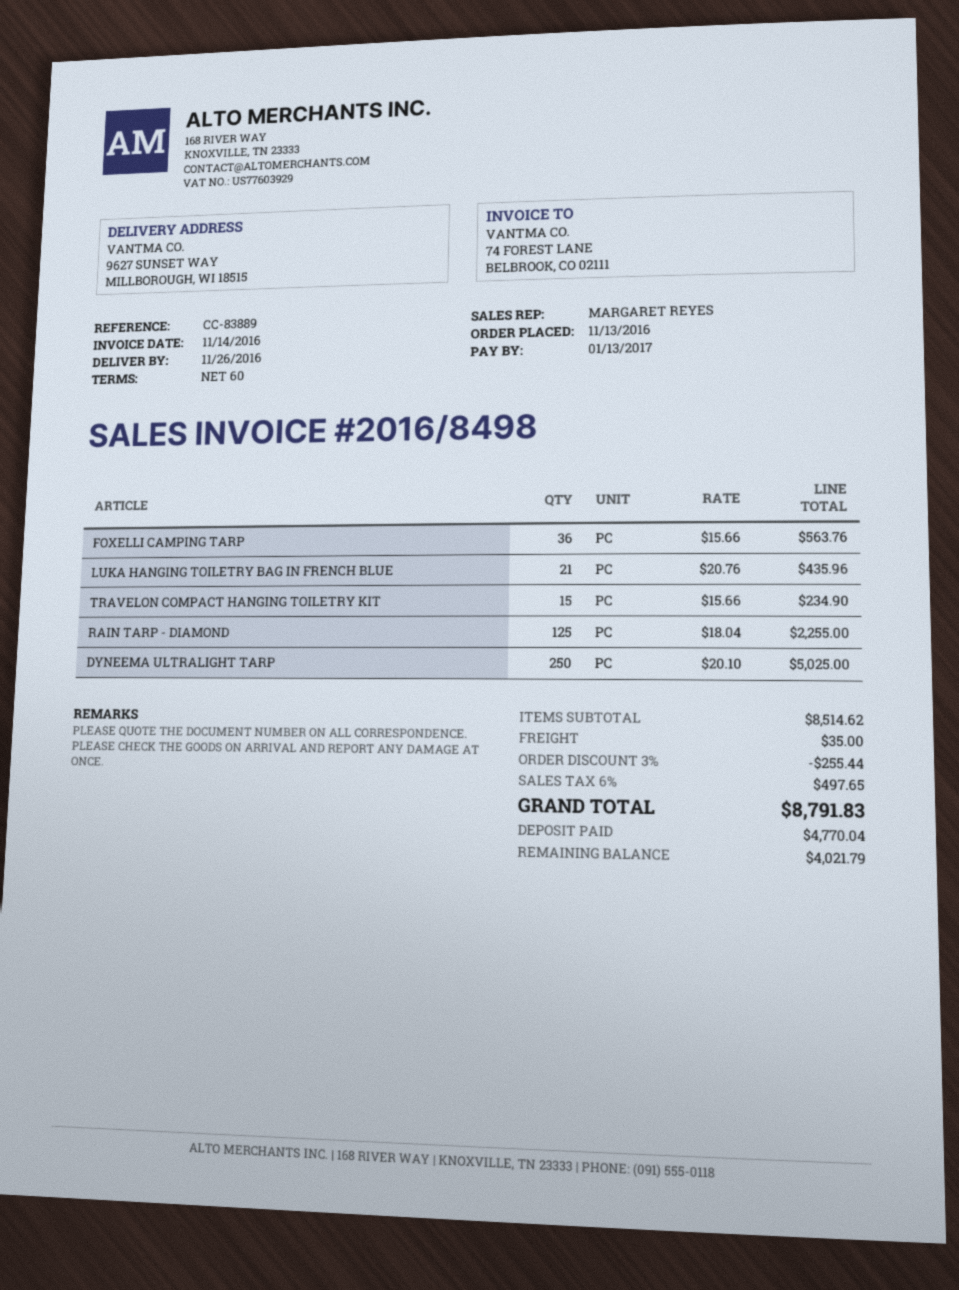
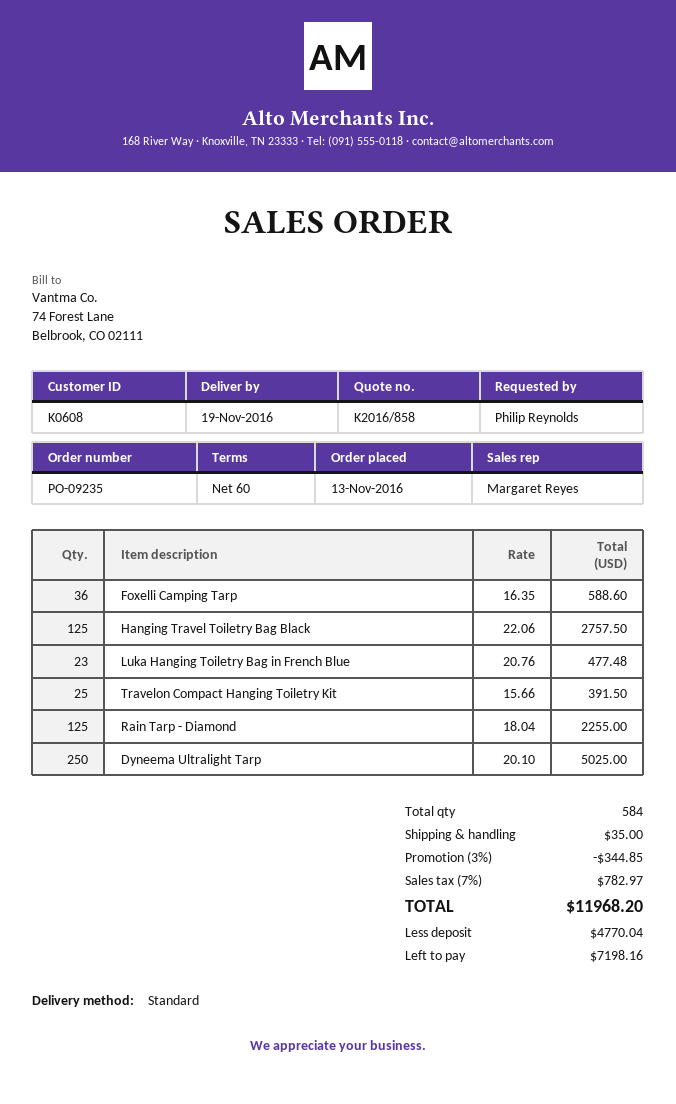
delivery date: 2016-11-26 -> 2016-11-19
FOXELLI CAMPING TARP: 36 x 15.66 = 563.76 -> 36 x 16.35 = 588.60
LUKA HANGING TOILETRY BAG IN FRENCH BLUE: 21 x 20.76 = 435.96 -> 23 x 20.76 = 477.48
TRAVELON COMPACT HANGING TOILETRY KIT: 15 x 15.66 = 234.90 -> 25 x 15.66 = 391.50
Hanging Travel Toiletry Bag Black: none -> 125 x 22.06 = 2757.50
discount: 3% = 255.44 -> 3% = 344.85
tax: 6% = 497.65 -> 7% = 782.97
total: 8791.83 -> 11968.20
balance: 4021.79 -> 7198.16

